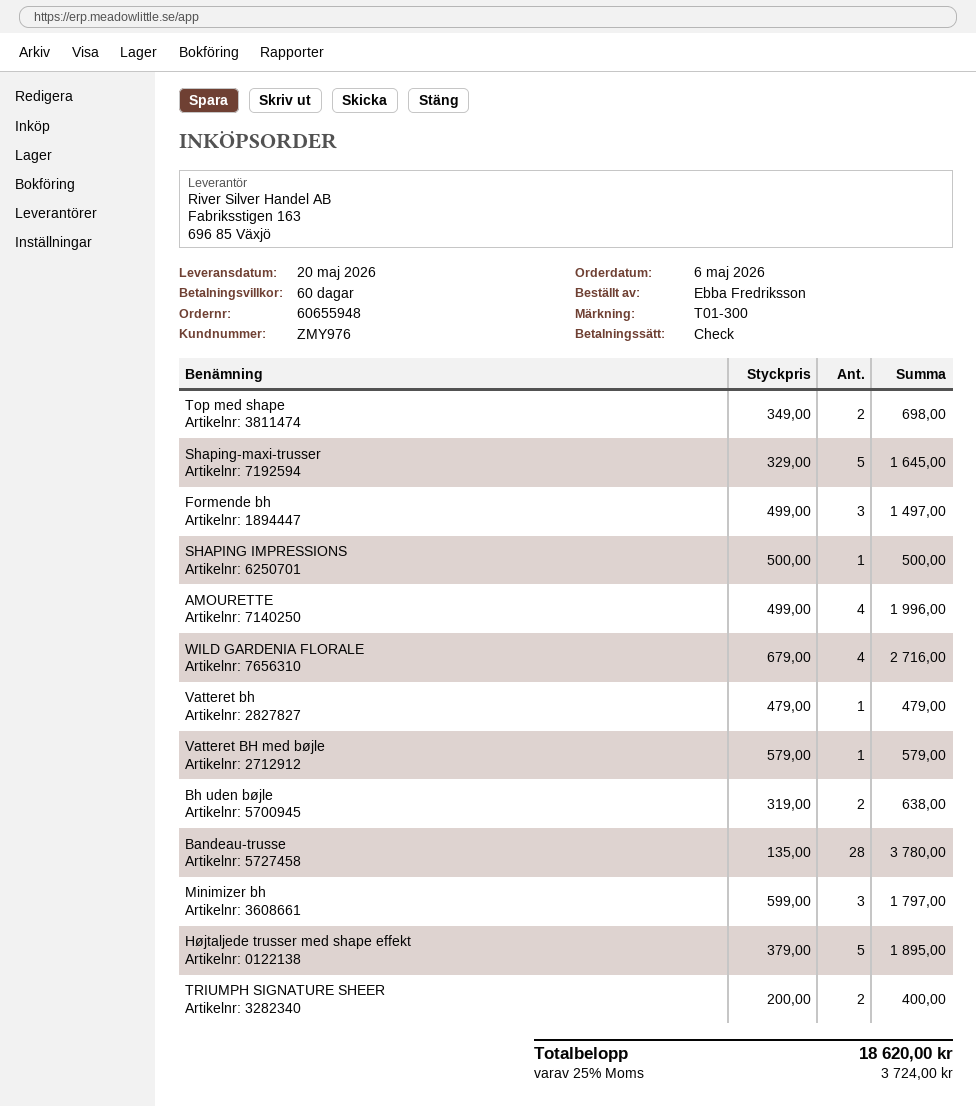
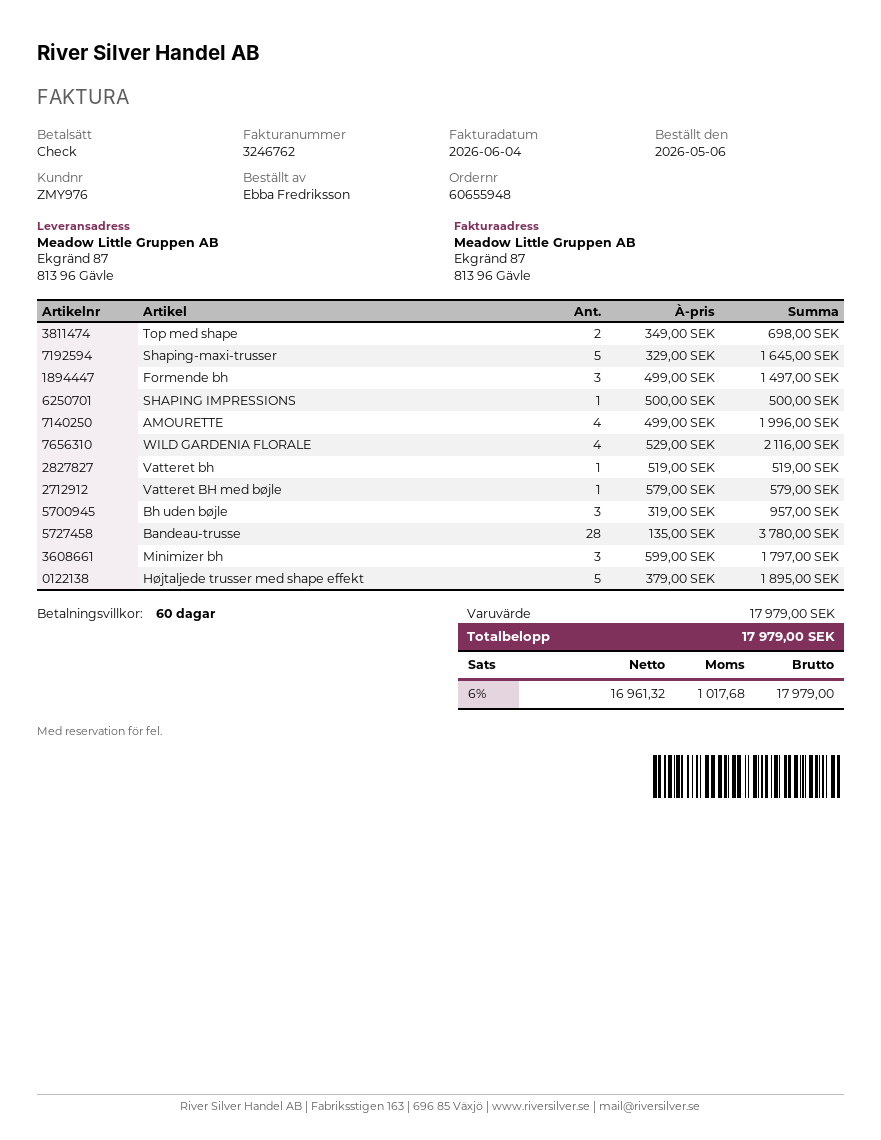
WILD GARDENIA FLORALE: 4 x 679.00 = 2716.00 -> 4 x 529.00 = 2116.00
Vatteret bh: 1 x 479.00 = 479.00 -> 1 x 519.00 = 519.00
Bh uden bøjle: 2 x 319.00 = 638.00 -> 3 x 319.00 = 957.00
TRIUMPH SIGNATURE SHEER: 2 x 200.00 = 400.00 -> none
tax: 25% = 3724.00 -> 6% = 1017.68
total: 18620.00 -> 17979.00

